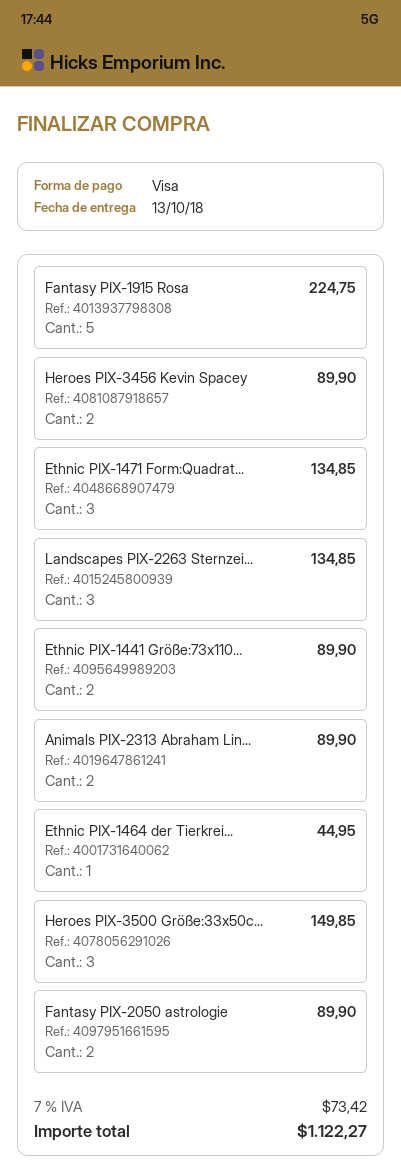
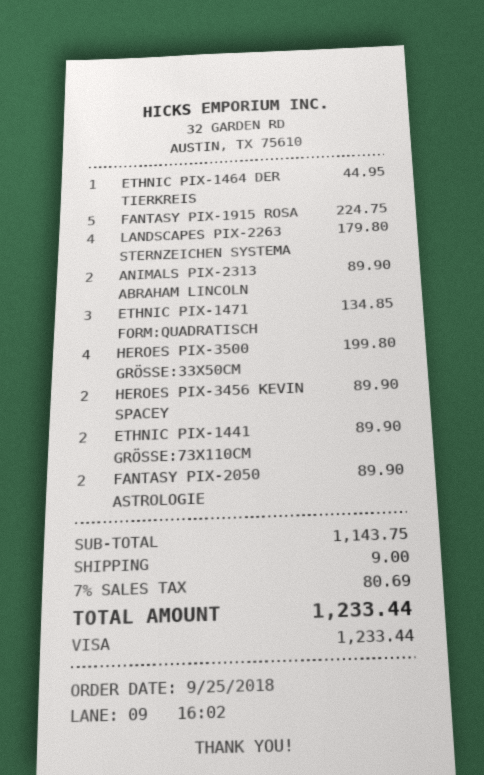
Landscapes PIX-2263 Sternzei...: 3 for 134.85 -> 4 for 179.80
Heroes PIX-3500 Größe:33x50c...: 3 for 149.85 -> 4 for 199.80
shipping: none -> 9.00
tax: 7% = 73.42 -> 7% = 80.69
total: 1122.27 -> 1233.44

